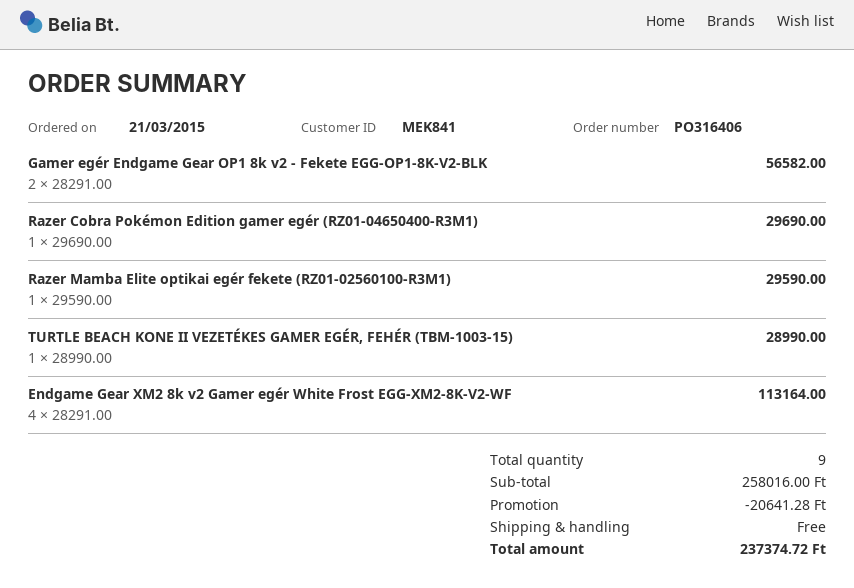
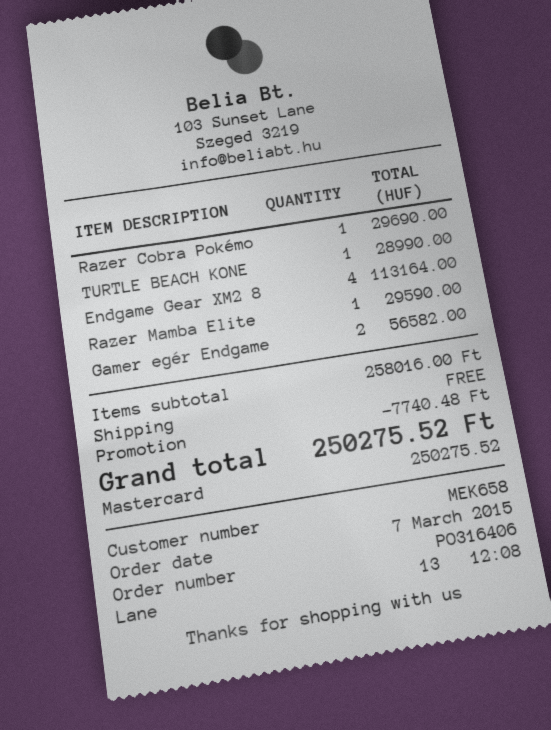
order date: 2015-03-21 -> 2015-03-07
customer number: MEK841 -> MEK658
discount: 20641.28 -> 7740.48
total: 237374.72 -> 250275.52

